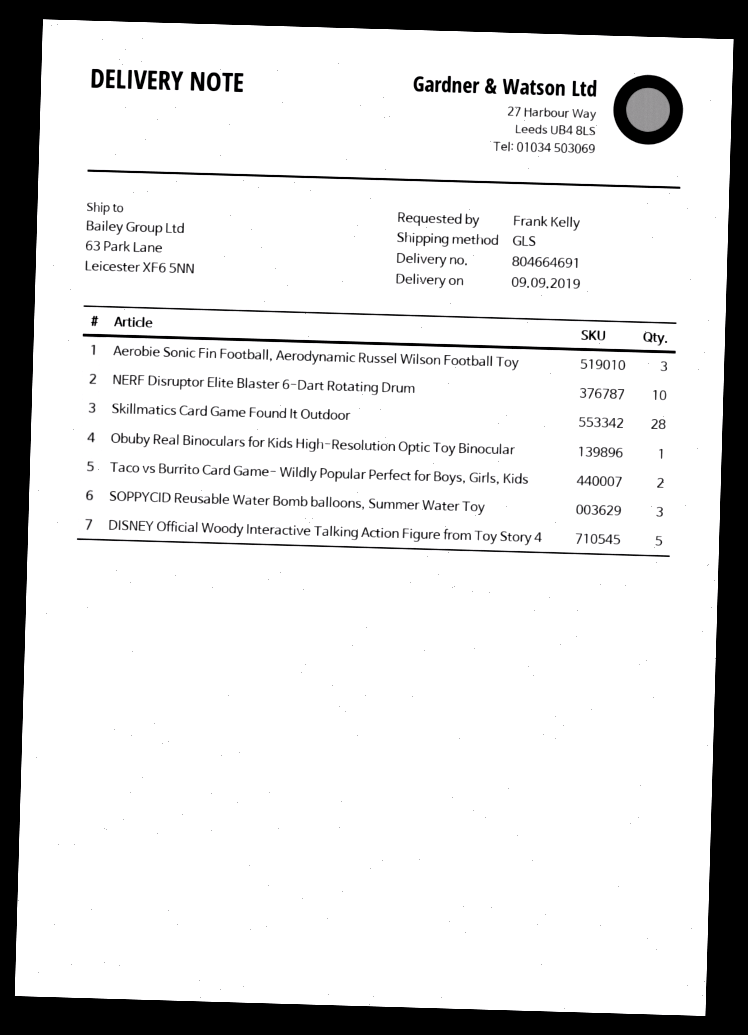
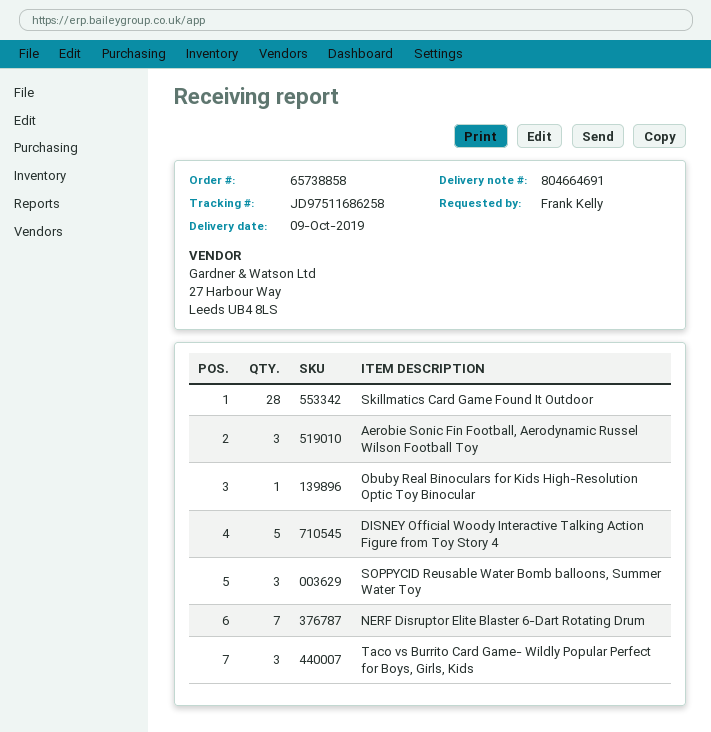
delivery date: 2019-09-09 -> 2019-10-09
NERF Disruptor Elite Blaster 6-Dart Rotating Drum: 10 -> 7
Taco vs Burrito Card Game- Wildly Popular Perfect for Boys, Girls, Kids: 2 -> 3

